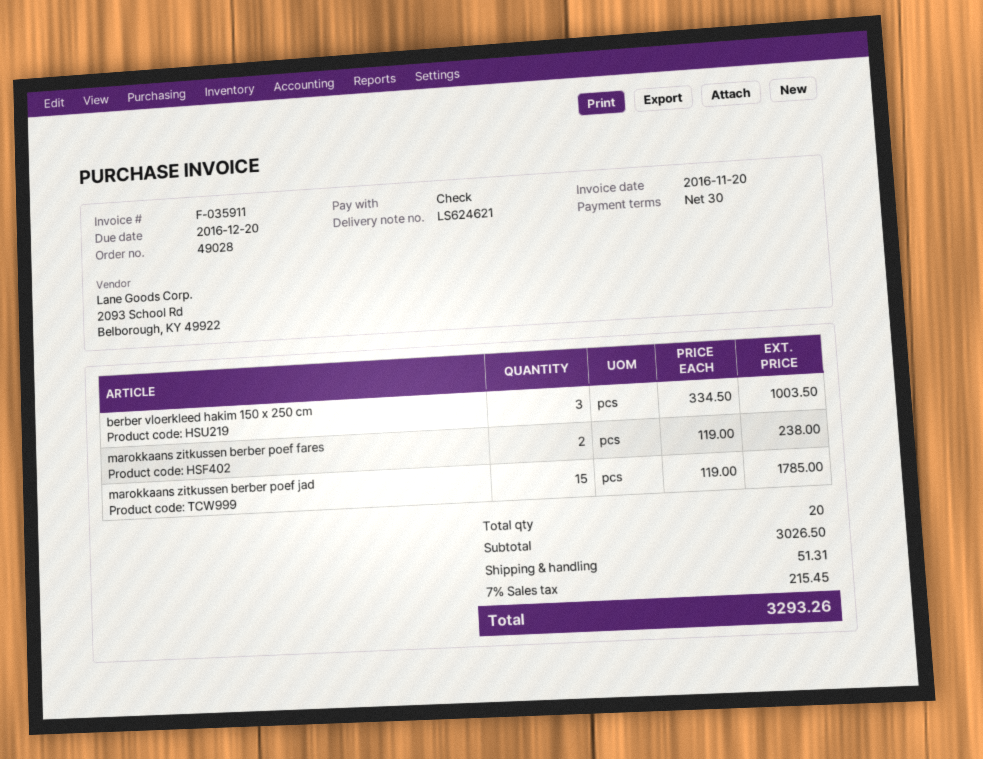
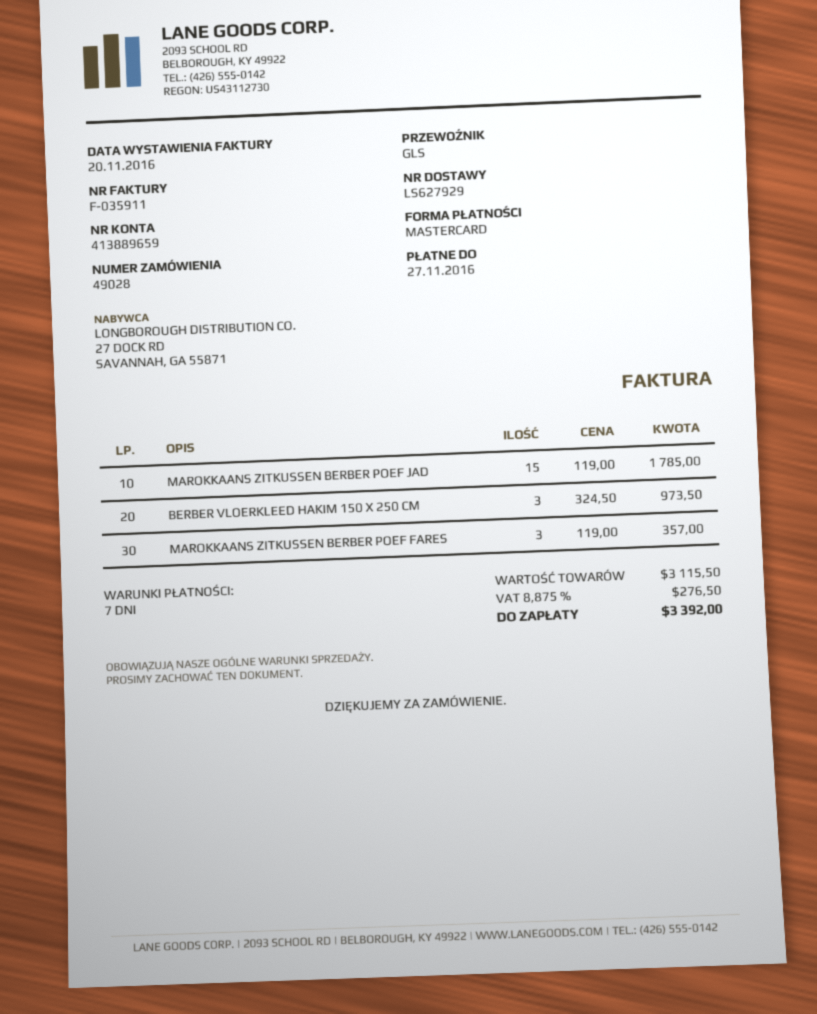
delivery note number: LS624621 -> LS627929
payment terms: 30 days -> 7 days
due date: 2016-12-20 -> 2016-11-27
payment method: cheque -> Mastercard
berber vloerkleed hakim 150 x 250 cm: 3 x 334.50 = 1003.50 -> 3 x 324.50 = 973.50
marokkaans zitkussen berber poef fares: 2 x 119.00 = 238.00 -> 3 x 119.00 = 357.00
subtotal: 3026.50 -> 3115.50
shipping: 51.31 -> none
tax: 7% = 215.45 -> 8.875% = 276.50
total: 3293.26 -> 3392.00

